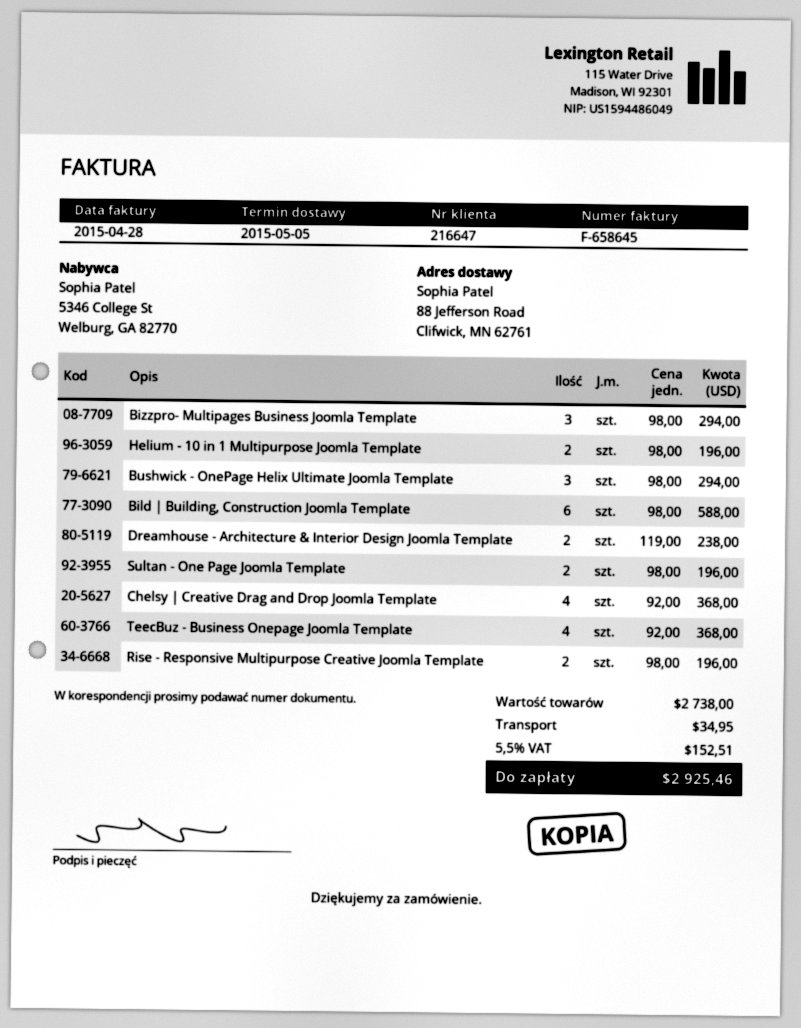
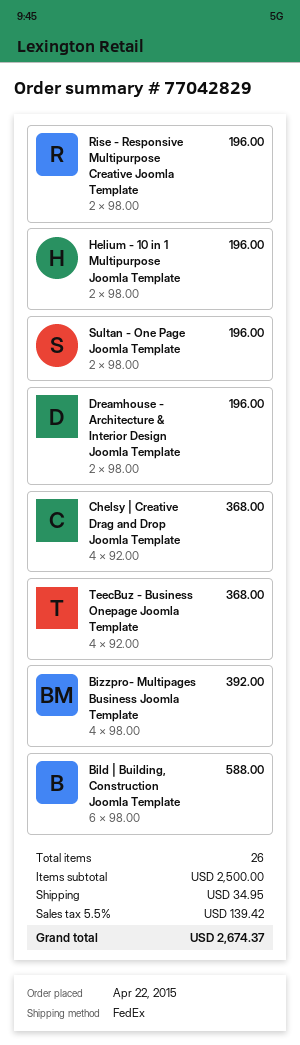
Bizzpro- Multipages Business Joomla Template: 3 x 98.00 = 294.00 -> 4 x 98.00 = 392.00
Bushwick - OnePage Helix Ultimate Joomla Template: 3 x 98.00 = 294.00 -> none
Dreamhouse - Architecture & Interior Design Joomla Template: 2 x 119.00 = 238.00 -> 2 x 98.00 = 196.00
subtotal: 2738.00 -> 2500.00
tax: 5.5% = 152.51 -> 5.5% = 139.42
total: 2925.46 -> 2674.37

